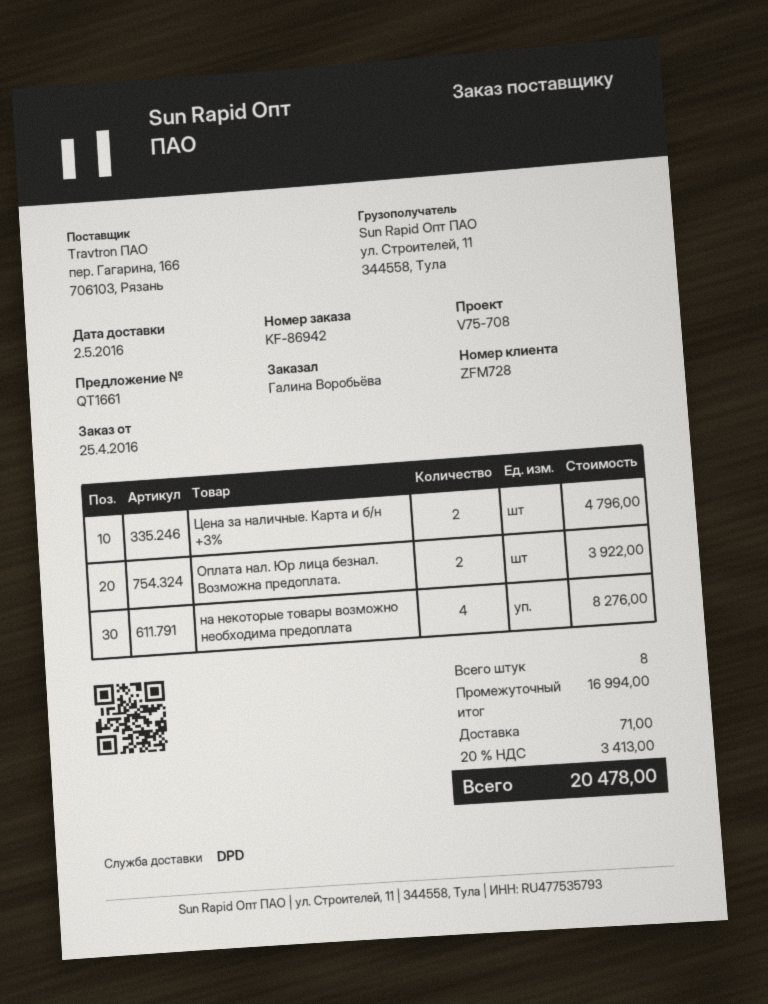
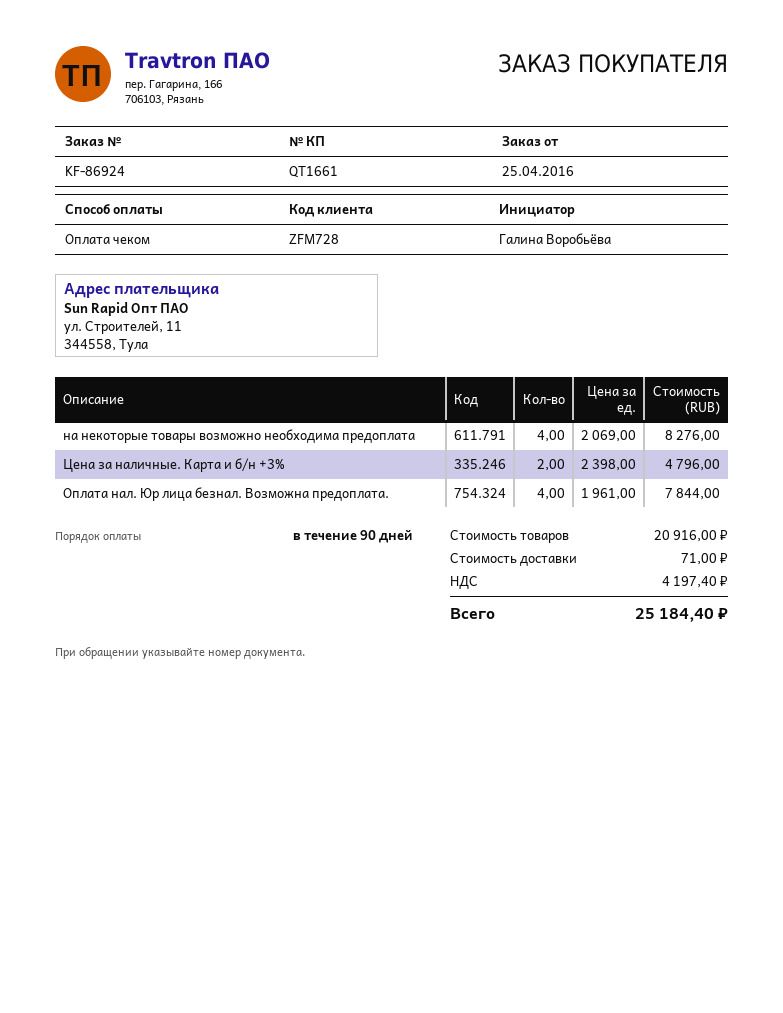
order number: KF-86942 -> KF-86924
Оплата нал. Юр лица безнал. Возможна предоплата.: 2 for 3922.00 -> 4 for 7844.00
subtotal: 16994.00 -> 20916.00
tax: 3413.00 -> 4197.40
total: 20478.00 -> 25184.40

